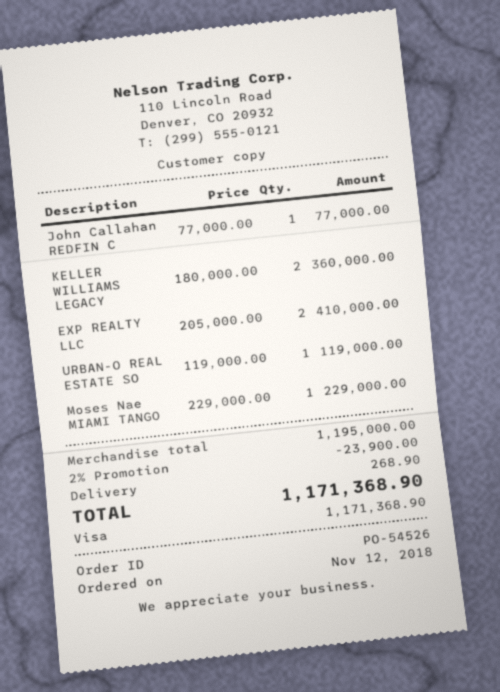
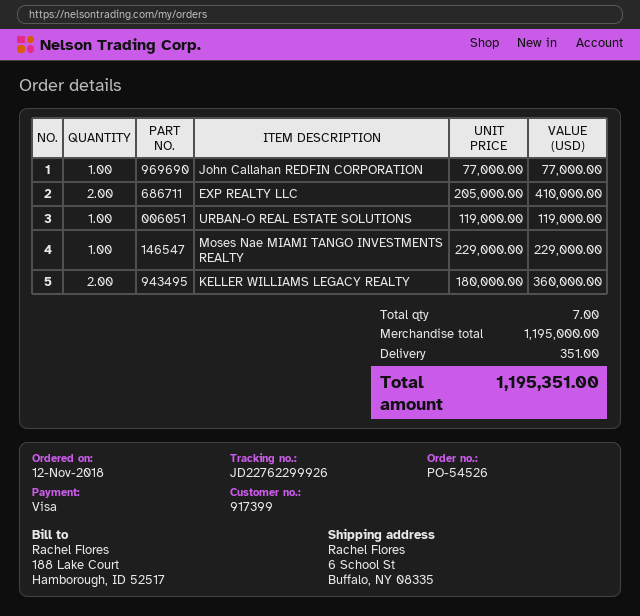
discount: 2% = 23900.00 -> none
shipping: 268.90 -> 351.00
total: 1171368.90 -> 1195351.00

